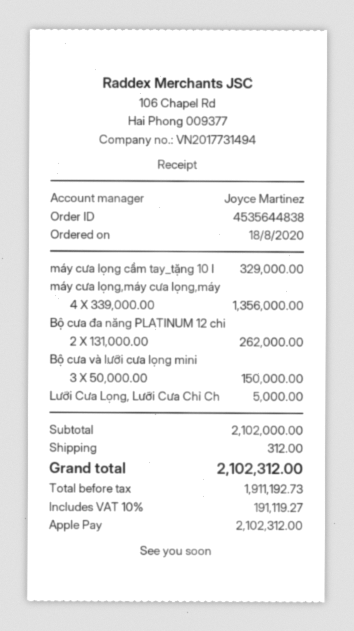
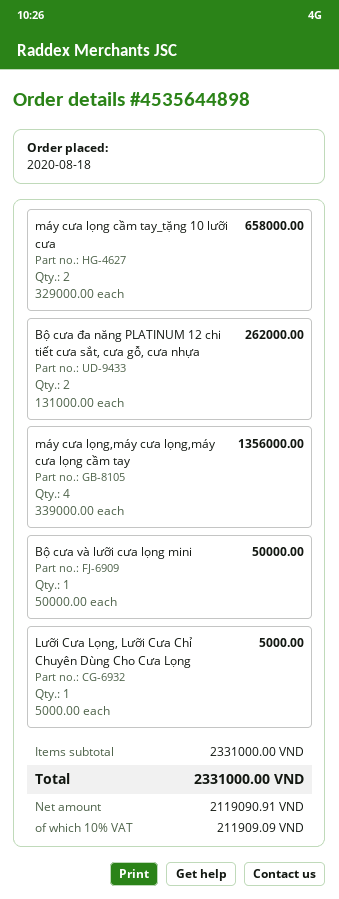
order number: 4535644838 -> 4535644898
máy cưa lọng cầm tay_tặng 10 l: 1 x 329000.00 = 329000.00 -> 2 x 329000.00 = 658000.00
Bộ cưa và lưỡi cưa lọng mini: 3 x 50000.00 = 150000.00 -> 1 x 50000.00 = 50000.00
subtotal: 2102000.00 -> 2331000.00
shipping: 312.00 -> none
net: 1911192.73 -> 2119090.91
tax: 10% = 191119.27 -> 10% = 211909.09
total: 2102312.00 -> 2331000.00

